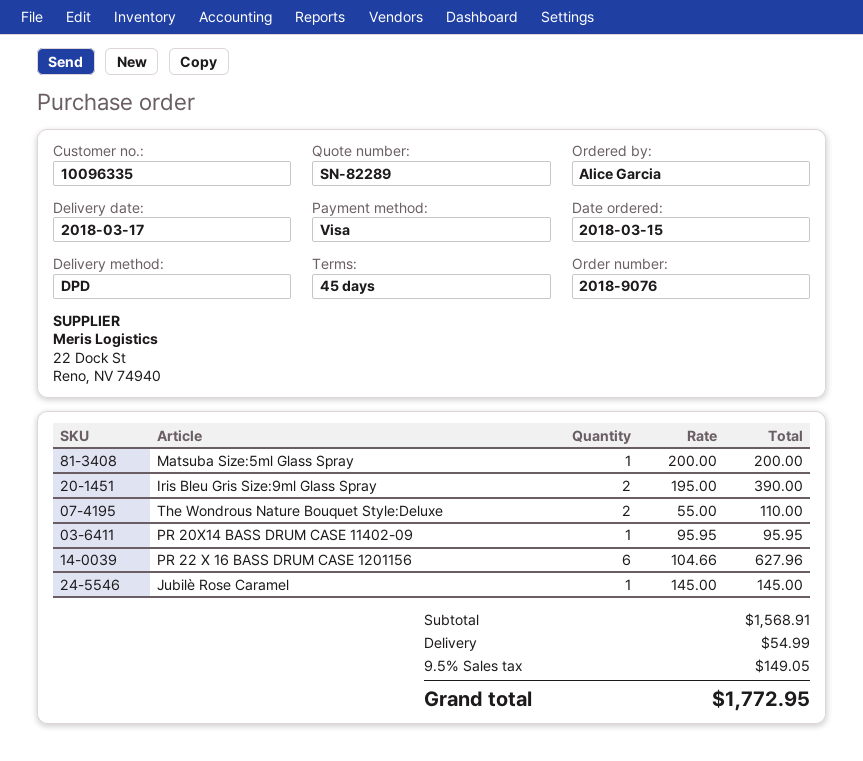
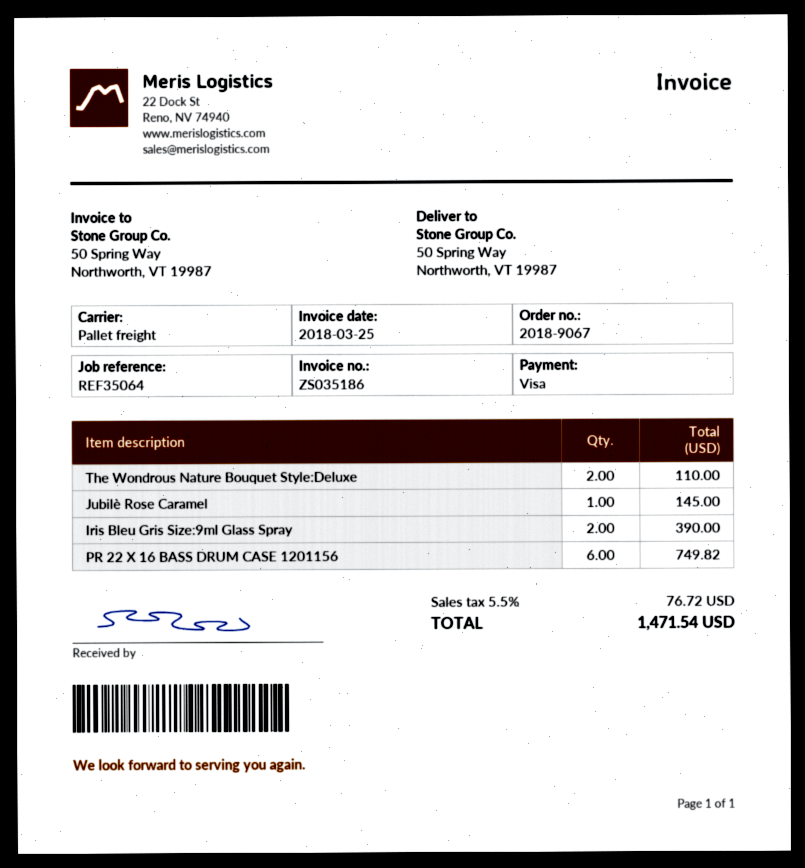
order number: 2018-9076 -> 2018-9067
shipping method: DPD -> pallet freight
Matsuba Size:5ml Glass Spray: 1 for 200.00 -> none
PR 20X14 BASS DRUM CASE 11402-09: 1 for 95.95 -> none
PR 22 X 16 BASS DRUM CASE 1201156: 6 for 627.96 -> 6 for 749.82
shipping: 54.99 -> none
tax: 9.5% = 149.05 -> 5.5% = 76.72
total: 1772.95 -> 1471.54

